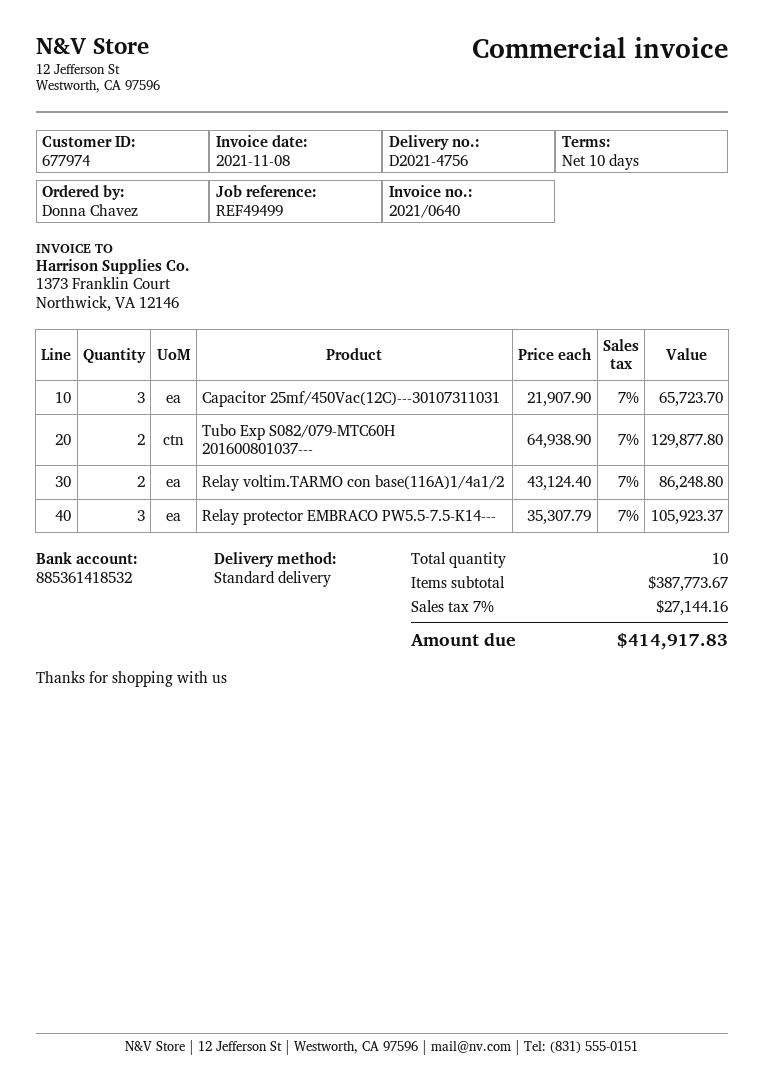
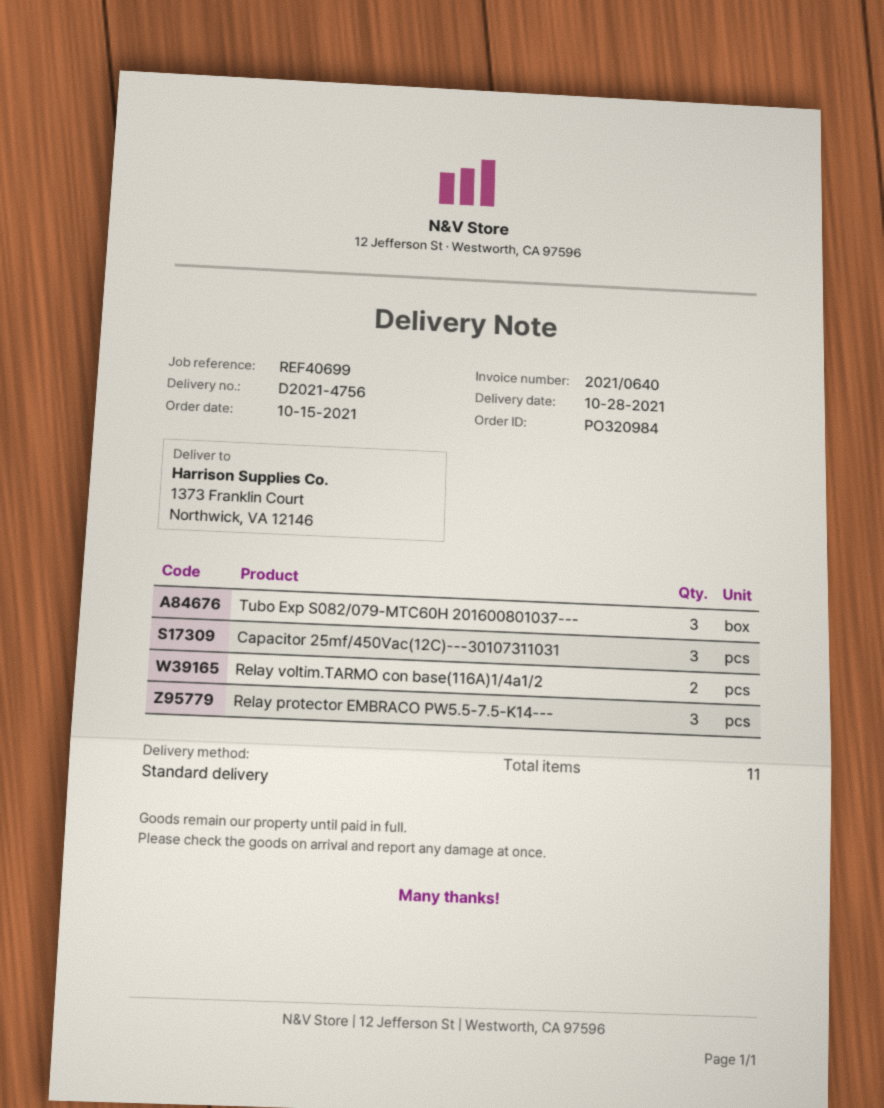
reference: REF49499 -> REF40699
Tubo Exp S082/079-MTC60H 201600801037---: 2 -> 3
total quantity: 10 -> 11

